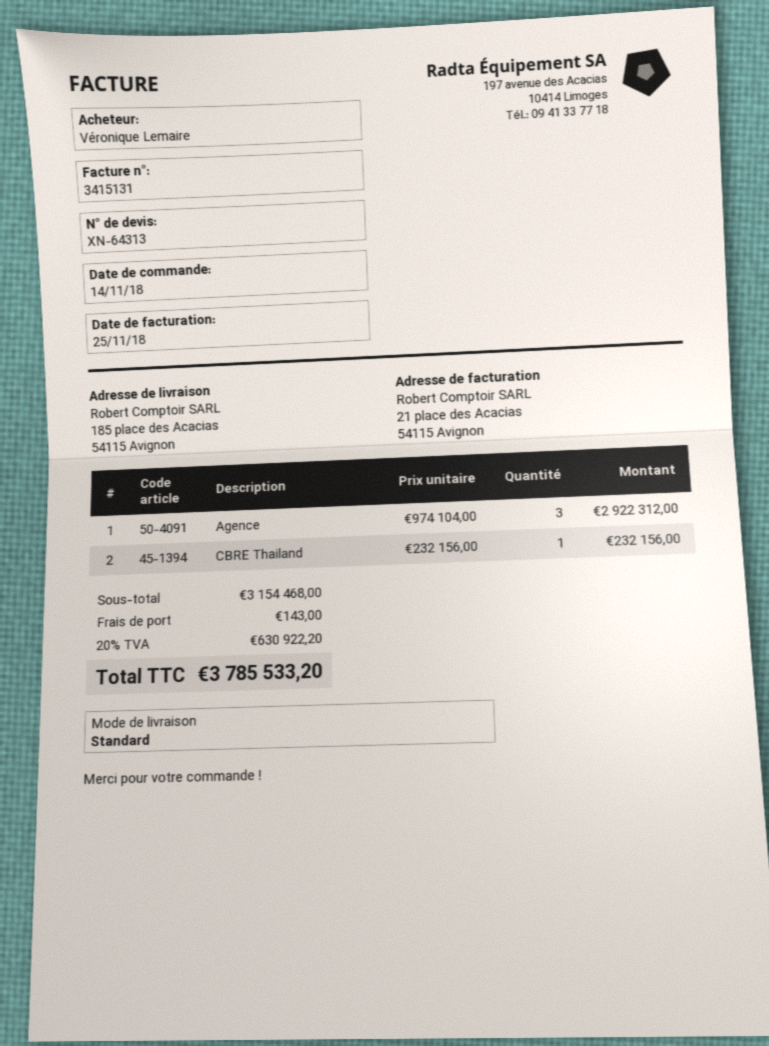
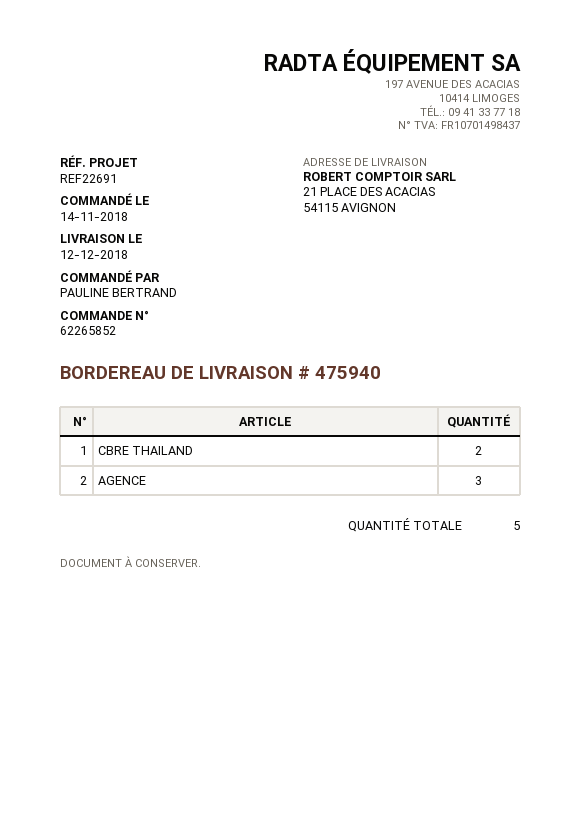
ordered by: Véronique Lemaire -> PAULINE BERTRAND
ship to: 185 place des Acacias, 54115 Avignon -> 21 PLACE DES ACACIAS, 54115 AVIGNON
CBRE Thailand: 1 -> 2

